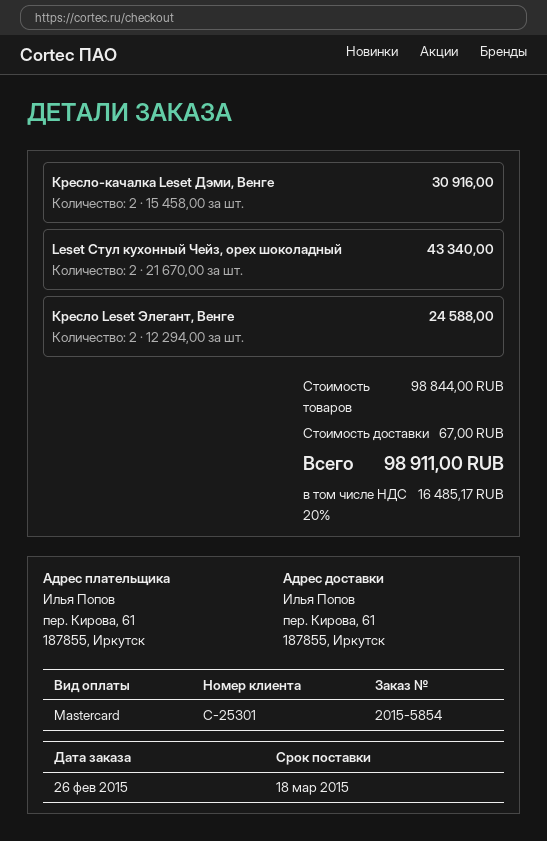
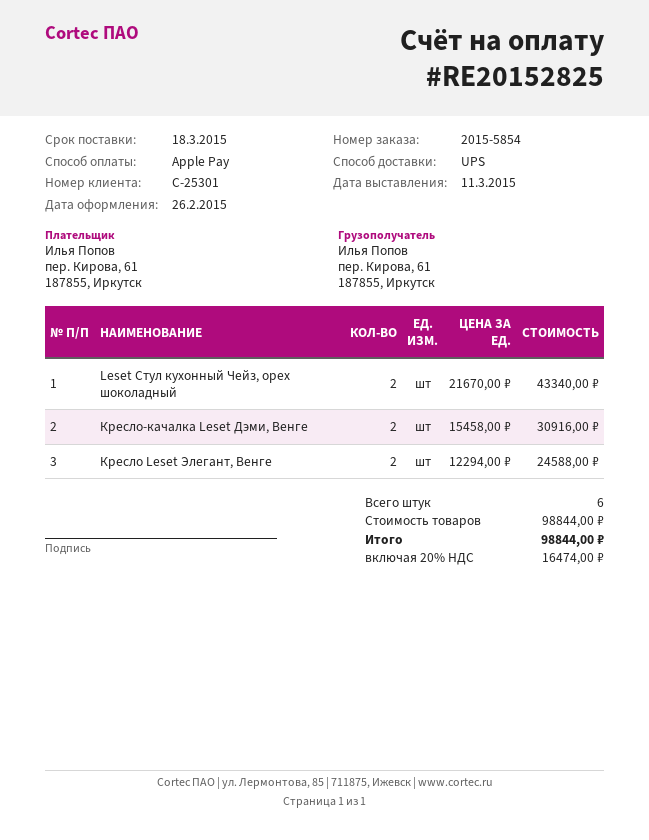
payment method: Mastercard -> Apple Pay
shipping: 67.00 -> none
tax: 20% = 16485.17 -> 20% = 16474.00
total: 98911.00 -> 98844.00

